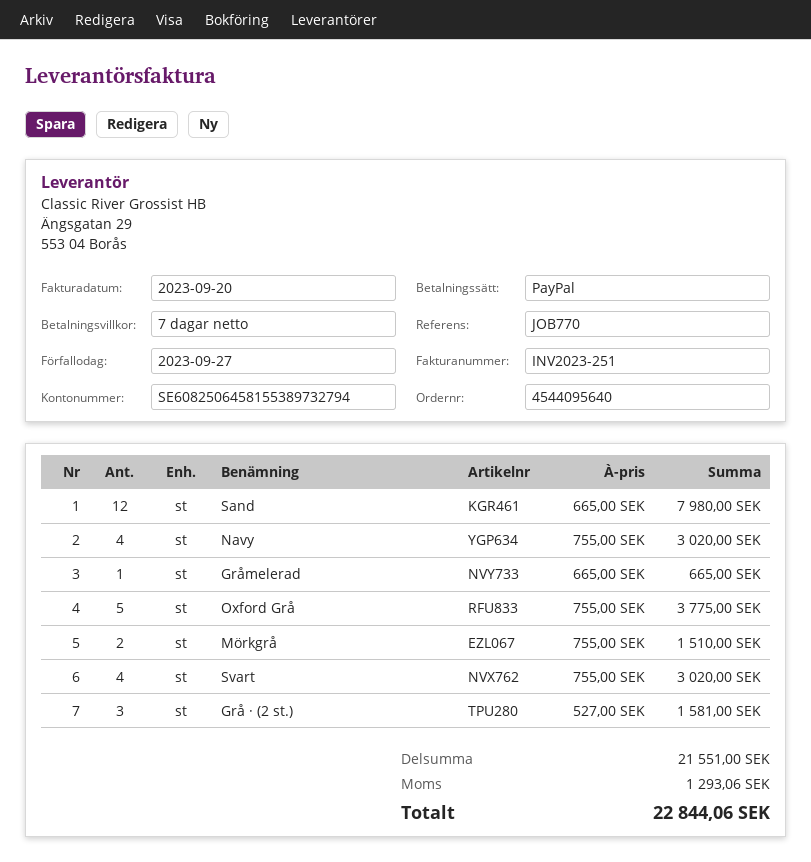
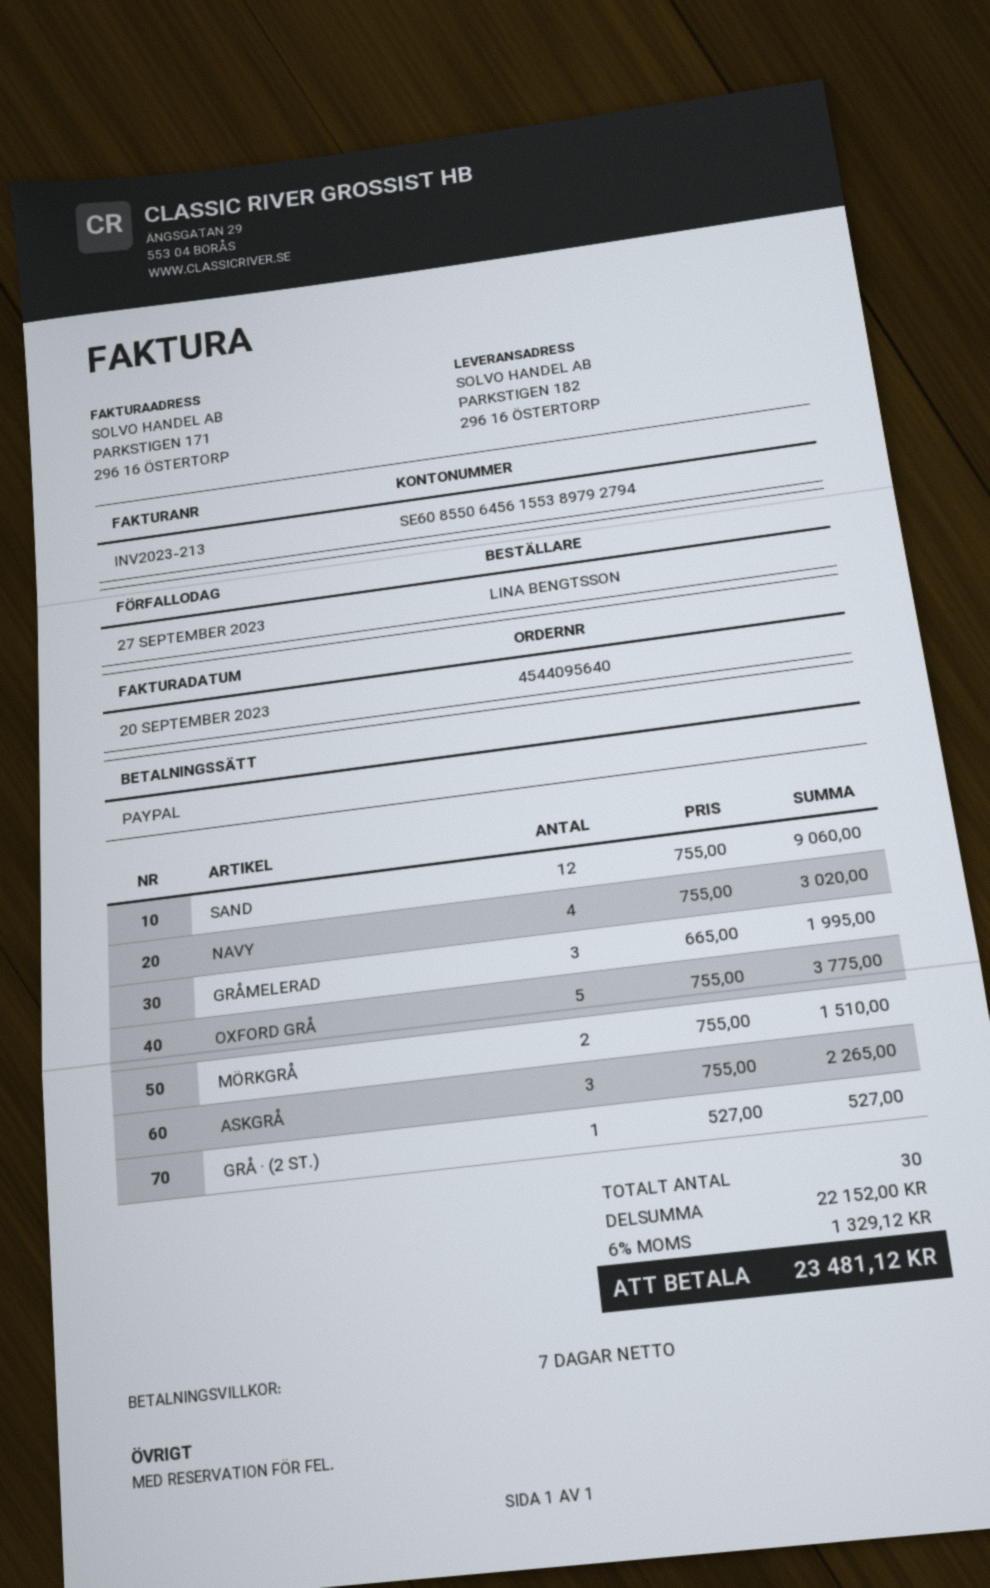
invoice number: INV2023-251 -> INV2023-213
bank account: SE6082506458155389732794 -> SE6085506456155389792794
Sand: 12 x 665.00 = 7980.00 -> 12 x 755.00 = 9060.00
Gråmelerad: 1 x 665.00 = 665.00 -> 3 x 665.00 = 1995.00
Svart: 4 x 755.00 = 3020.00 -> none
Grå · (2 st.): 3 x 527.00 = 1581.00 -> 1 x 527.00 = 527.00
ASKGRÅ: none -> 3 x 755.00 = 2265.00
subtotal: 21551.00 -> 22152.00
tax: 1293.06 -> 1329.12
total: 22844.06 -> 23481.12

